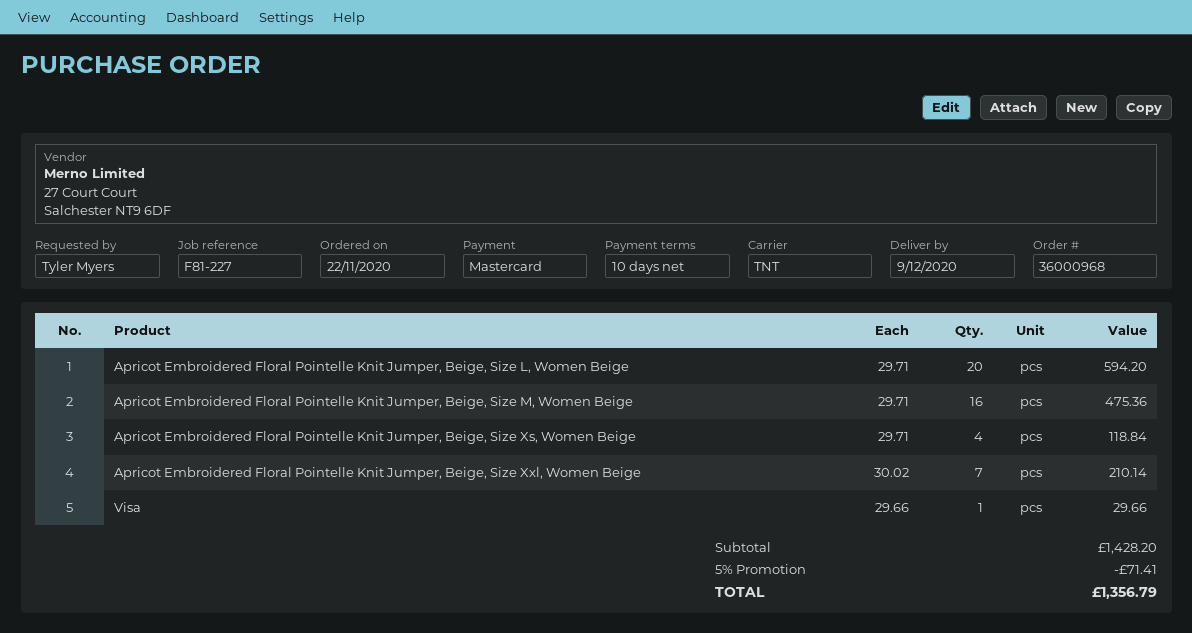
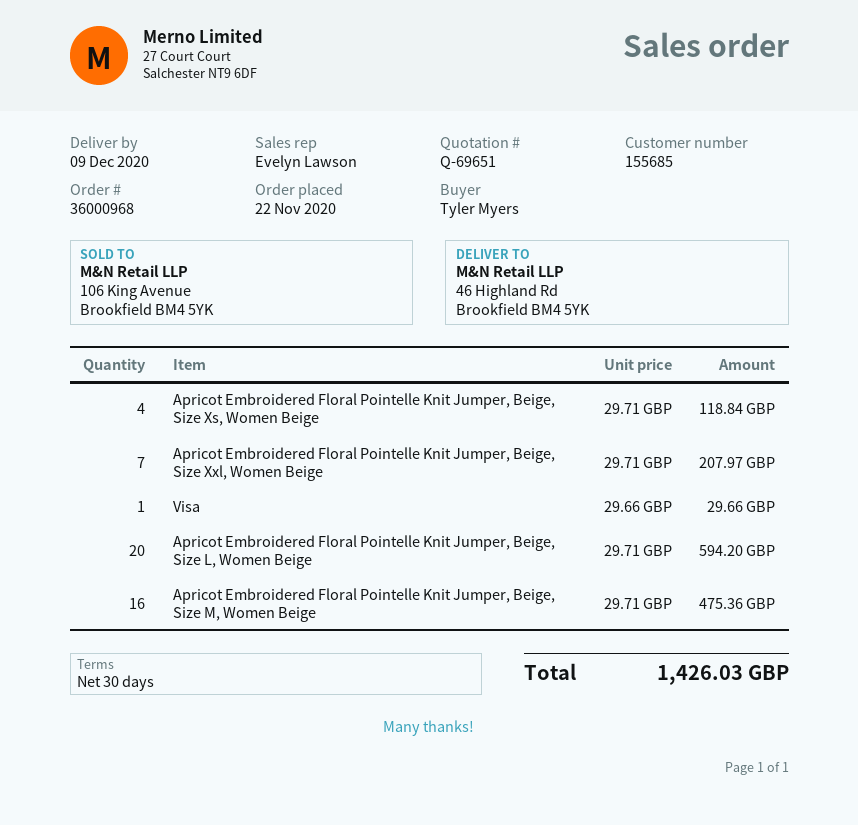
payment terms: 10 days -> 30 days
Apricot Embroidered Floral Pointelle Knit Jumper, Beige, Size Xxl, Women Beige: 7 x 30.02 = 210.14 -> 7 x 29.71 = 207.97
discount: 5% = 71.41 -> none
total: 1356.79 -> 1426.03

